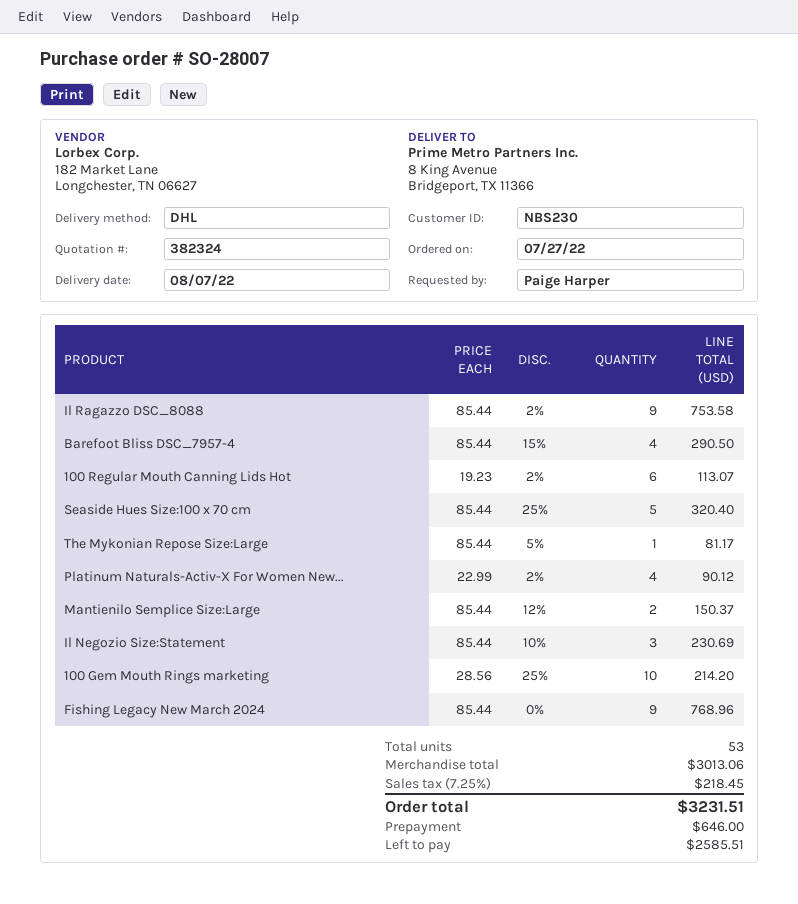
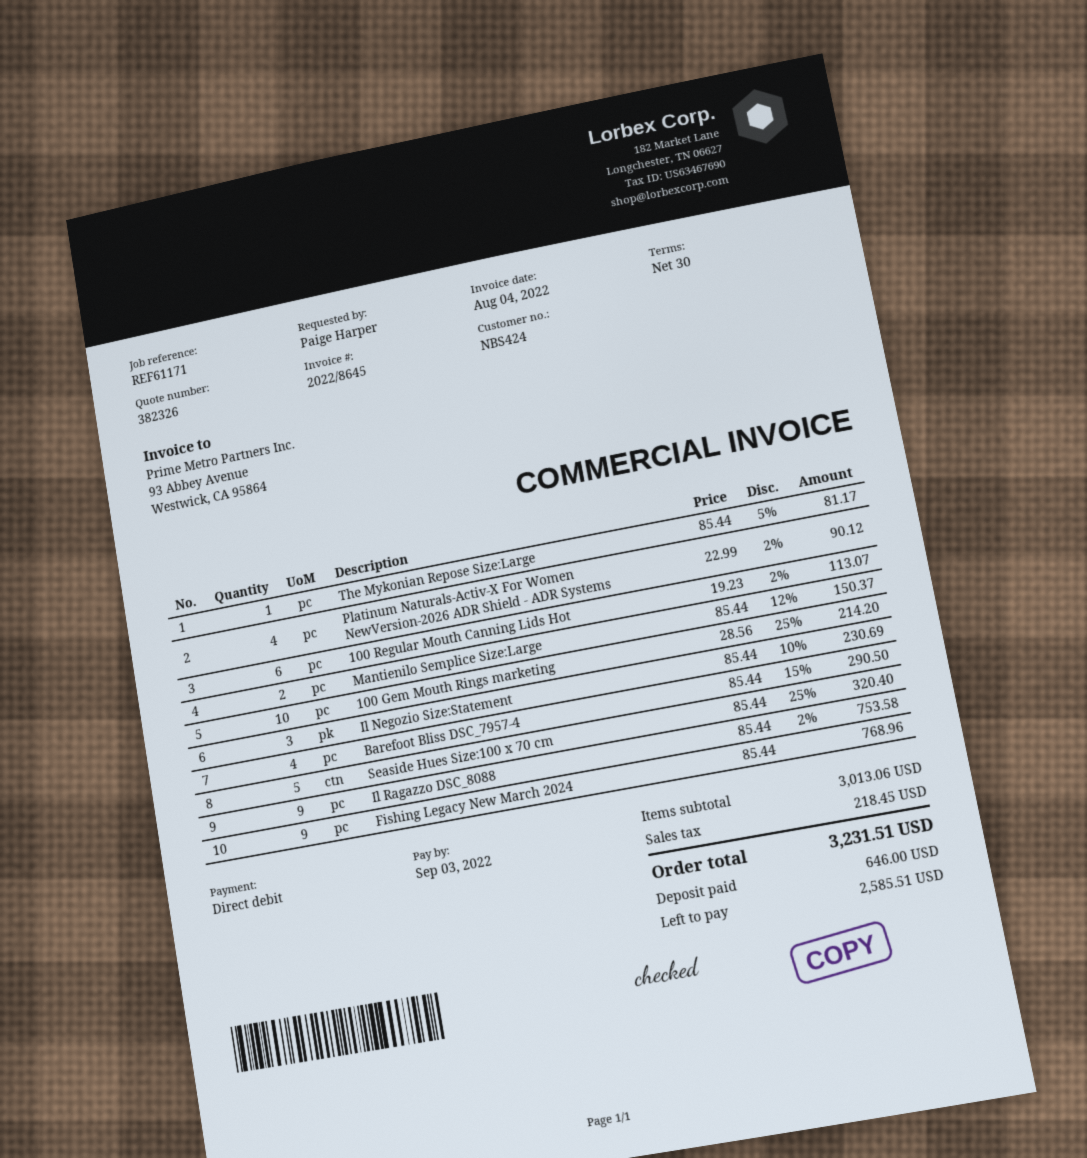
quote number: 382324 -> 382326
customer number: NBS230 -> NBS424

